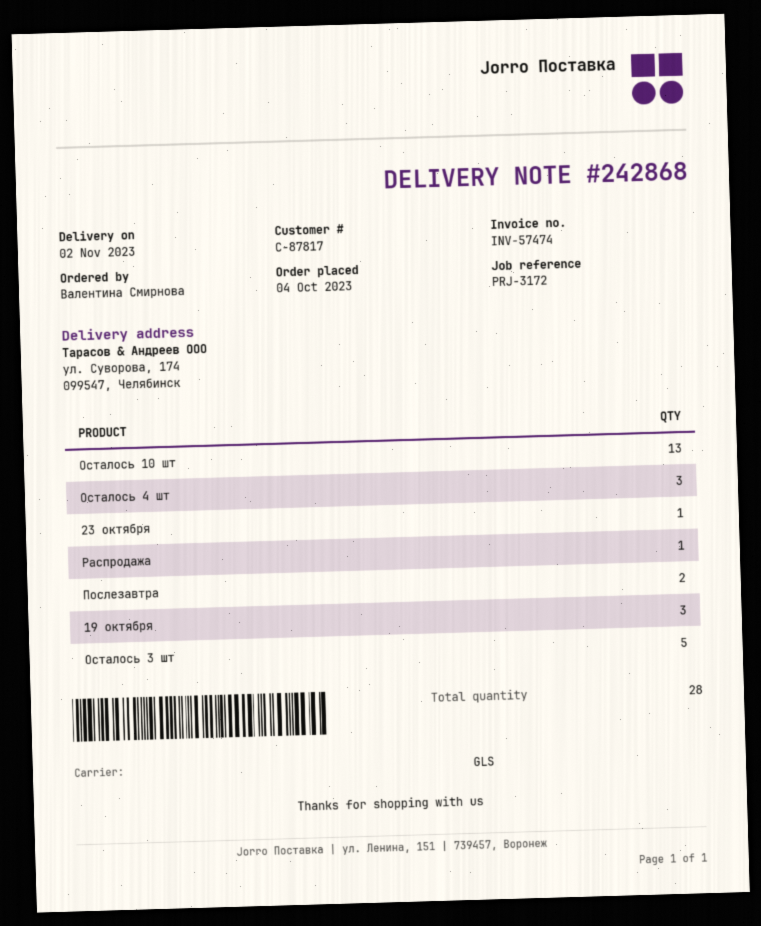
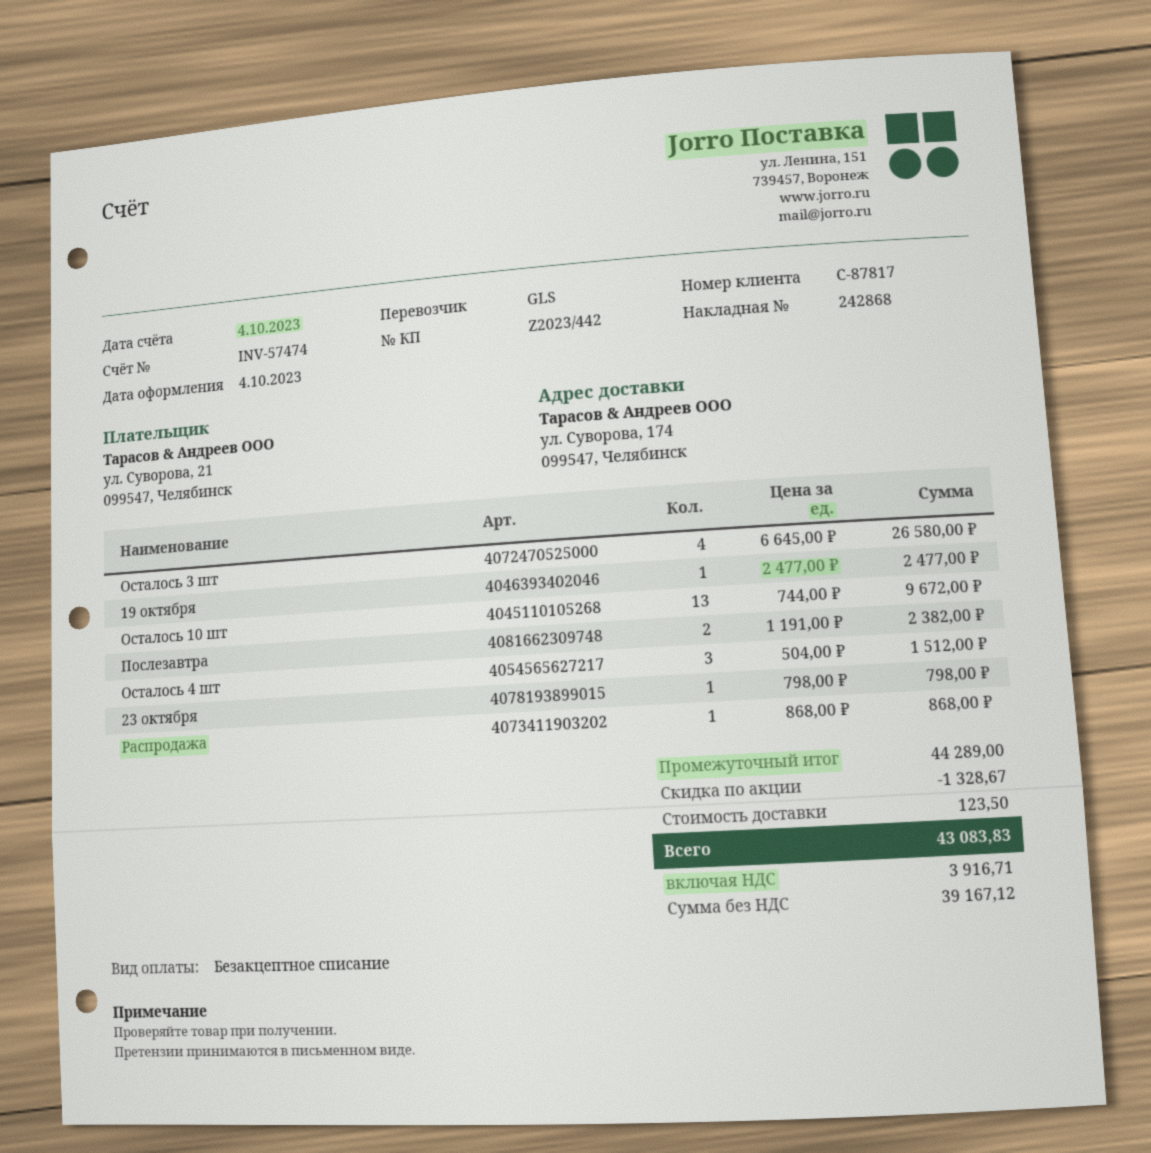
19 октября: 3 -> 1
Осталось 3 шт: 5 -> 4

